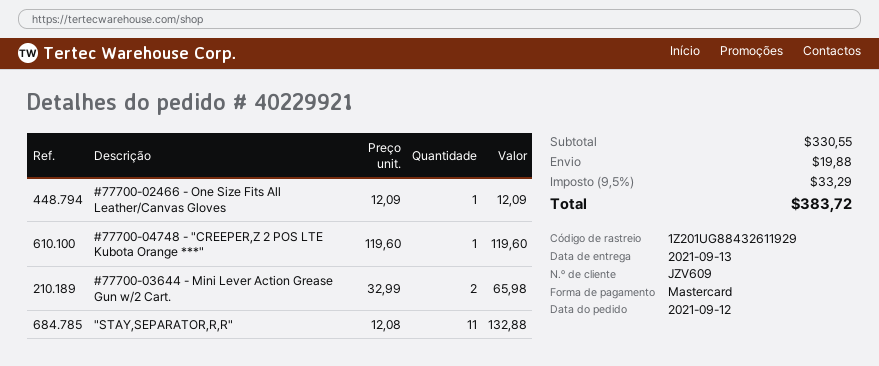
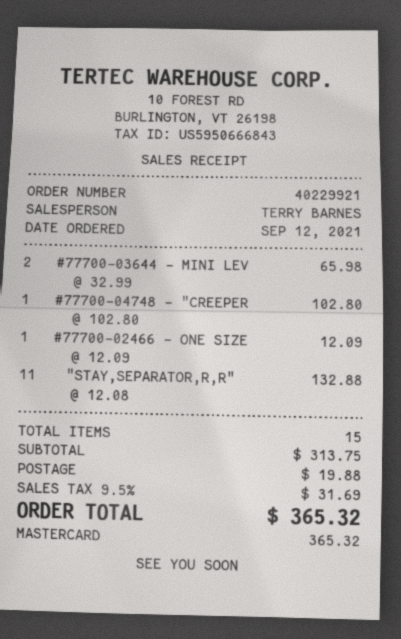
#77700-04748 - "CREEPER,Z 2 POS LTE Kubota Orange ***": 1 x 119.60 = 119.60 -> 1 x 102.80 = 102.80
subtotal: 330.55 -> 313.75
tax: 9.5% = 33.29 -> 9.5% = 31.69
total: 383.72 -> 365.32

